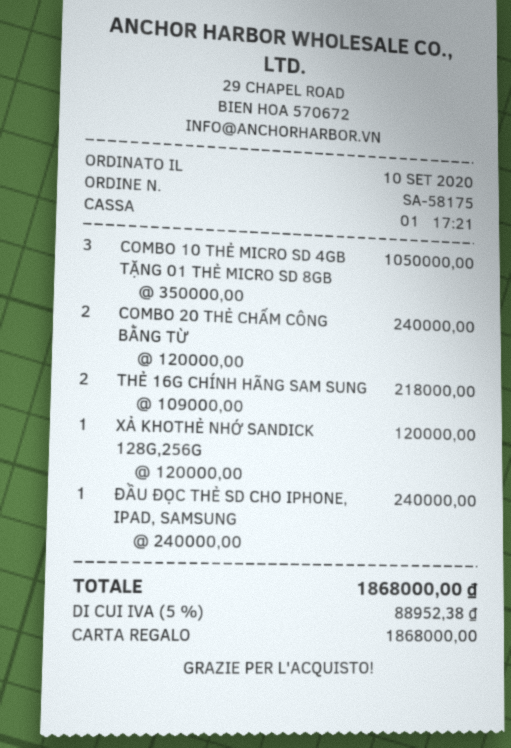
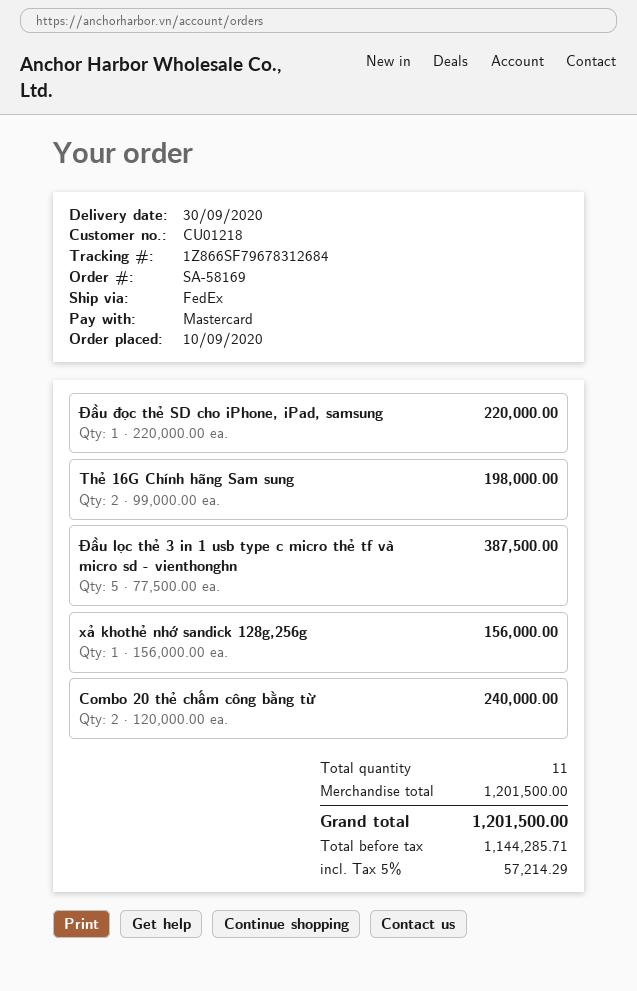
order number: SA-58175 -> SA-58169
payment method: gift card -> Mastercard
COMBO 10 THẺ MICRO SD 4GB TẶNG 01 THẺ MICRO SD 8GB: 3 x 350000.00 = 1050000.00 -> none
THẺ 16G CHÍNH HÃNG SAM SUNG: 2 x 109000.00 = 218000.00 -> 2 x 99000.00 = 198000.00
XẢ KHOTHẺ NHỚ SANDICK 128G,256G: 1 x 120000.00 = 120000.00 -> 1 x 156000.00 = 156000.00
ĐẦU ĐỌC THẺ SD CHO IPHONE, IPAD, SAMSUNG: 1 x 240000.00 = 240000.00 -> 1 x 220000.00 = 220000.00
Đầu lọc thẻ 3 in 1 usb type c micro thẻ tf và micro sd - vienthonghn: none -> 5 x 77500.00 = 387500.00
tax: 5% = 88952.38 -> 5% = 57214.29
total: 1868000.00 -> 1201500.00

